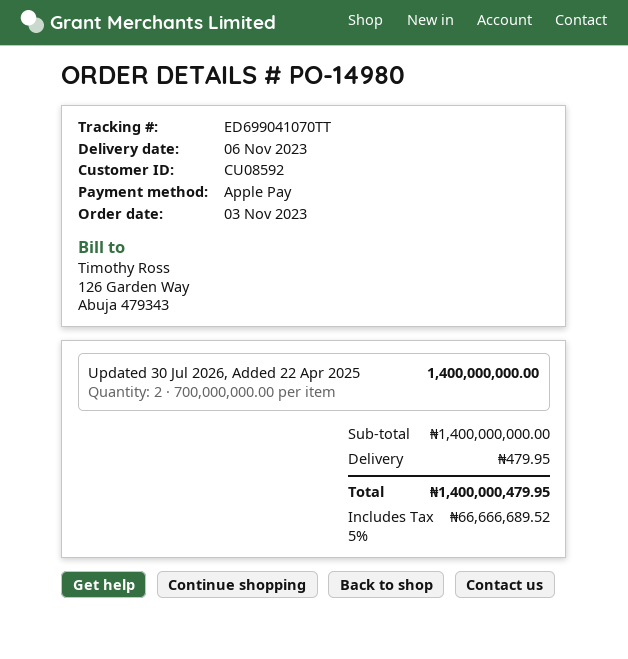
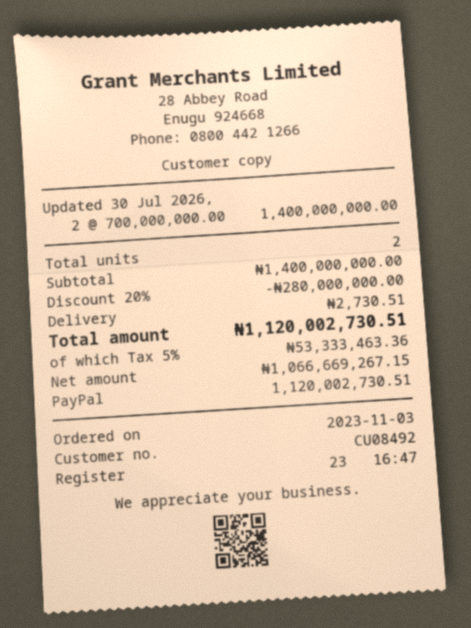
customer number: CU08592 -> CU08492
payment method: Apple Pay -> PayPal
discount: none -> 20% = 280000000.00
shipping: 479.95 -> 2730.51
tax: 5% = 66666689.52 -> 5% = 53333463.36
total: 1400000479.95 -> 1120002730.51

